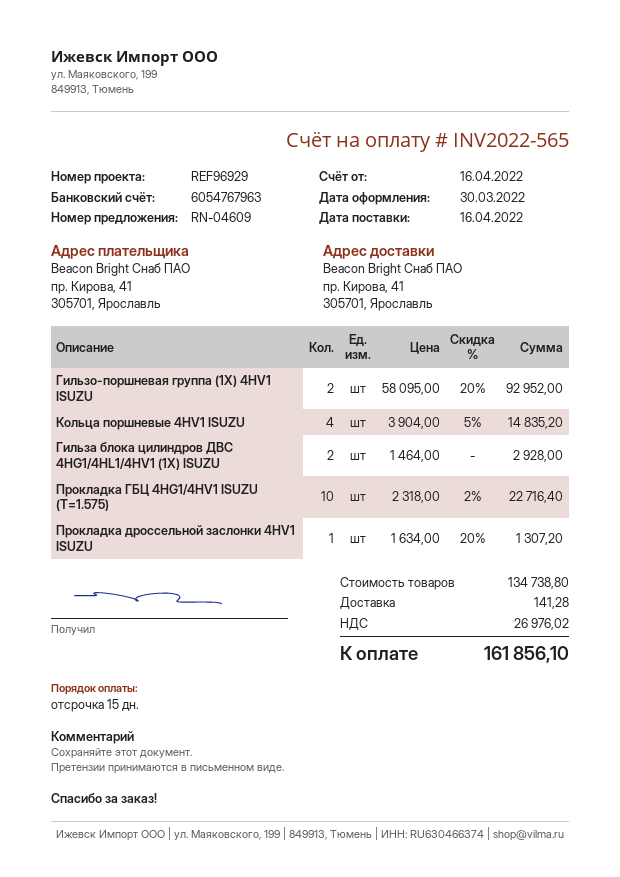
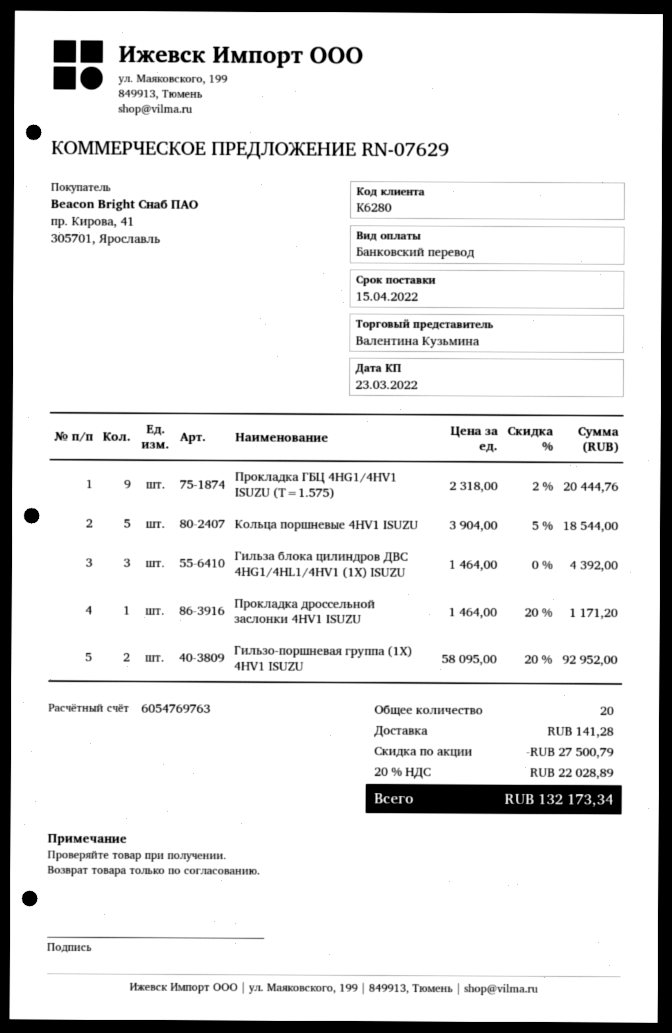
quote number: RN-04609 -> RN-07629
delivery date: 2022-04-16 -> 2022-04-15
bank account: 6054767963 -> 6054769763
Кольца поршневые 4HV1 ISUZU: 4 x 3904.00 - 5% = 14835.20 -> 5 x 3904.00 - 5% = 18544.00
Гильза блока цилиндров ДВС 4HG1/4HL1/4HV1 (1X) ISUZU: 2 x 1464.00 = 2928.00 -> 3 x 1464.00 = 4392.00
Прокладка ГБЦ 4HG1/4HV1 ISUZU (Т=1.575): 10 x 2318.00 - 2% = 22716.40 -> 9 x 2318.00 - 2% = 20444.76
Прокладка дроссельной заслонки 4HV1 ISUZU: 1 x 1634.00 - 20% = 1307.20 -> 1 x 1464.00 - 20% = 1171.20
discount: none -> 27500.79
tax: 26976.02 -> 22028.89
total: 161856.10 -> 132173.34

